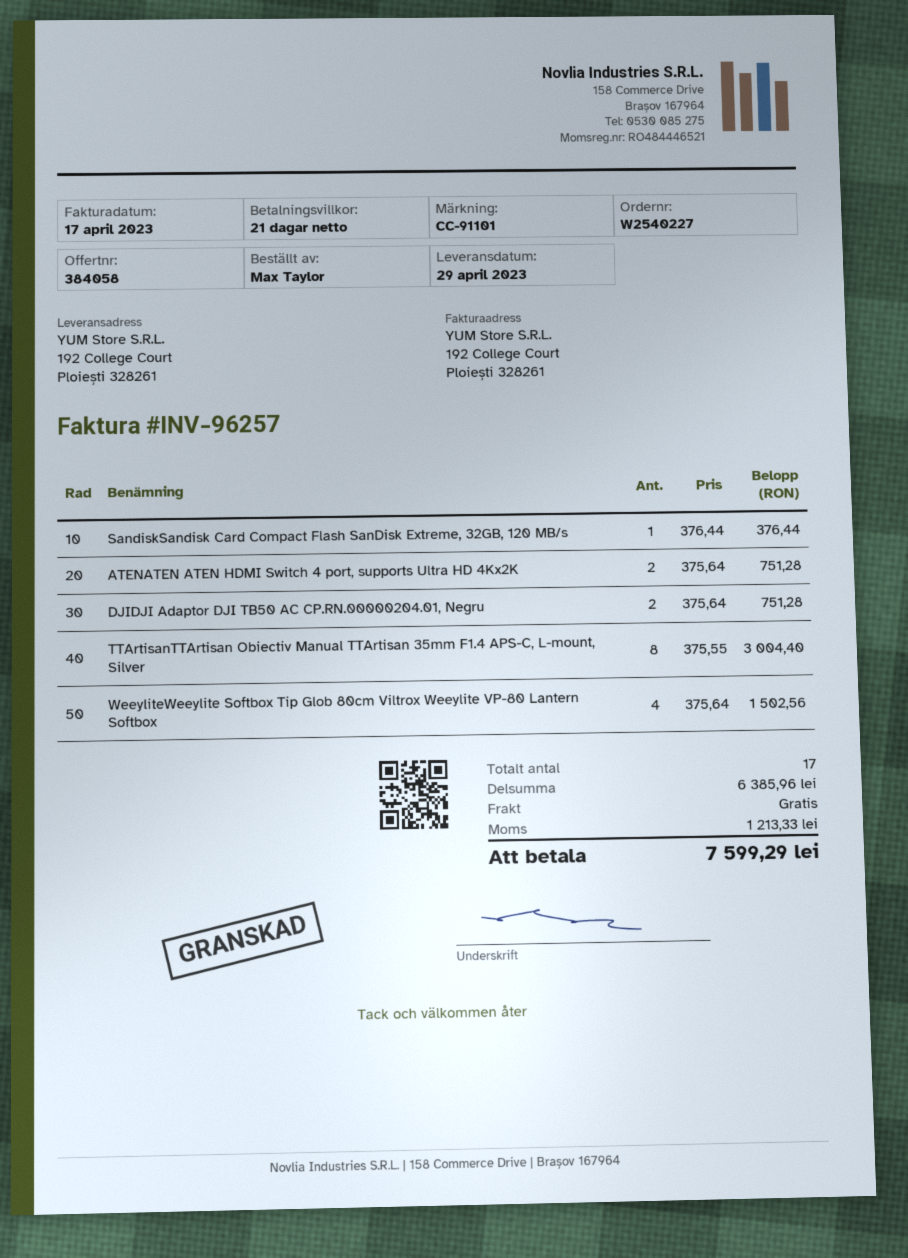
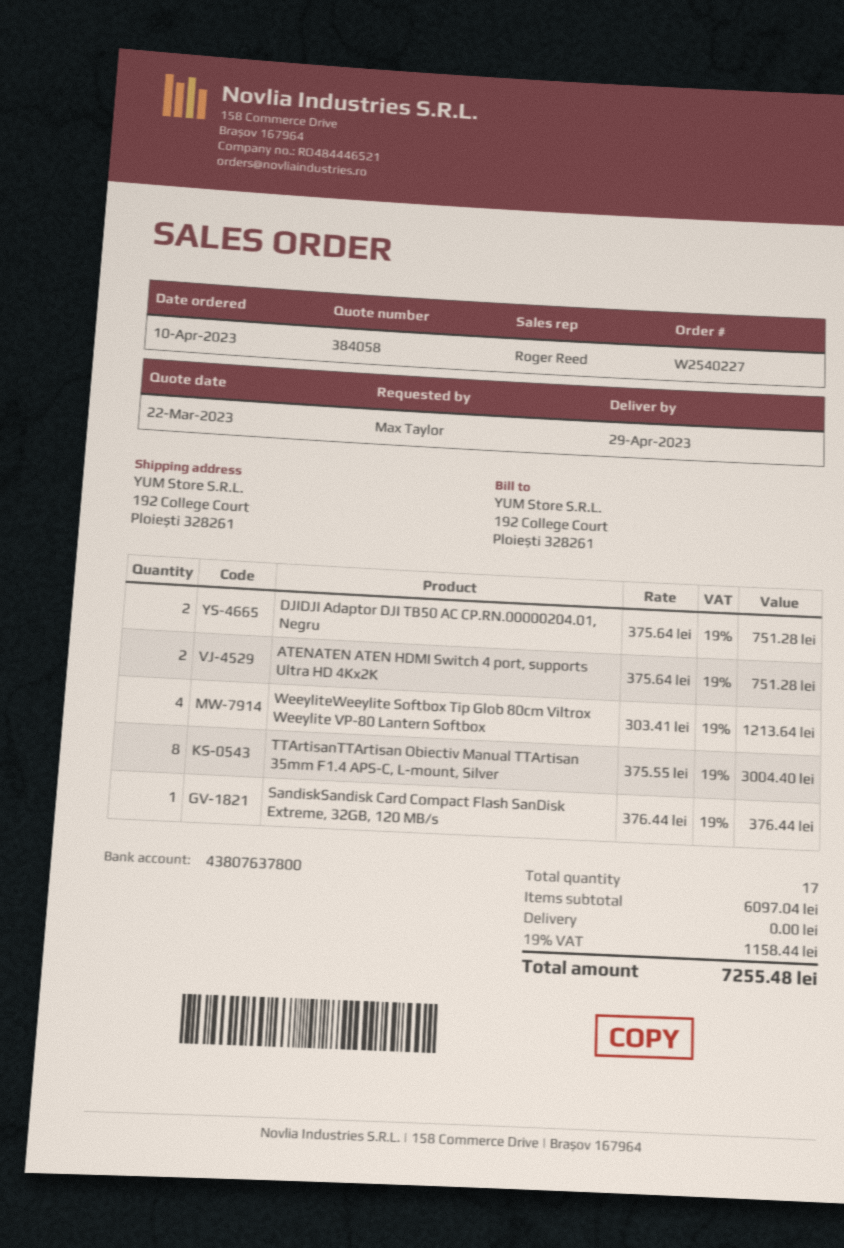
WeeyliteWeeylite Softbox Tip Glob 80cm Viltrox Weeylite VP-80 Lantern Softbox: 4 x 375.64 = 1502.56 -> 4 x 303.41 = 1213.64
subtotal: 6385.96 -> 6097.04
tax: 1213.33 -> 1158.44
total: 7599.29 -> 7255.48

